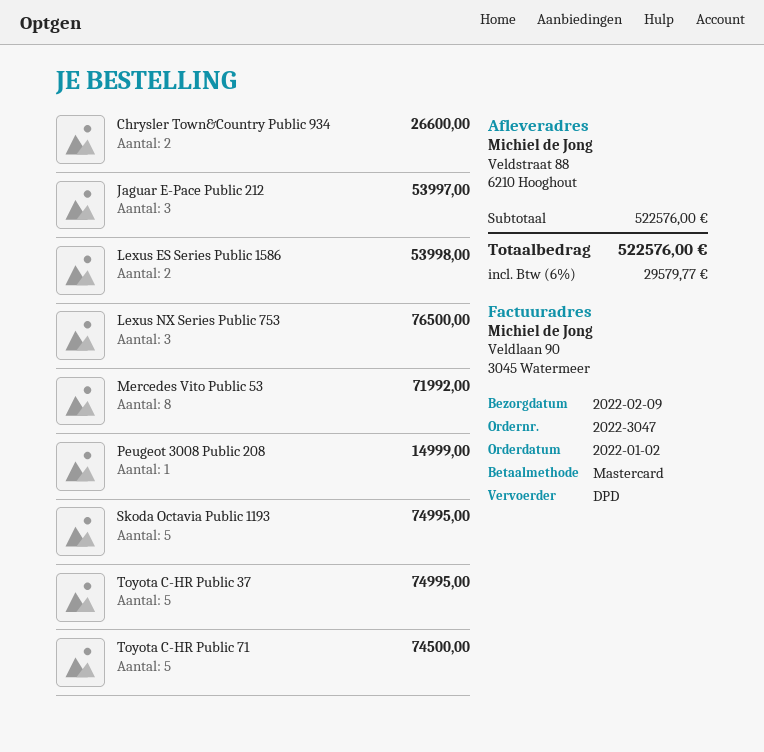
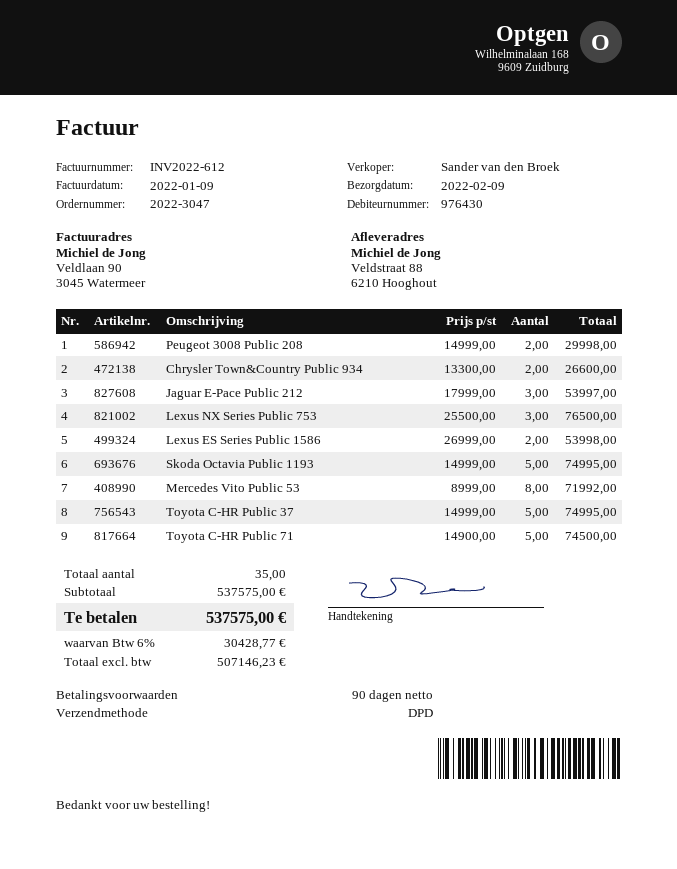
Peugeot 3008 Public 208: 1 for 14999.00 -> 2 for 29998.00
subtotal: 522576.00 -> 537575.00
tax: 6% = 29579.77 -> 6% = 30428.77
total: 522576.00 -> 537575.00

